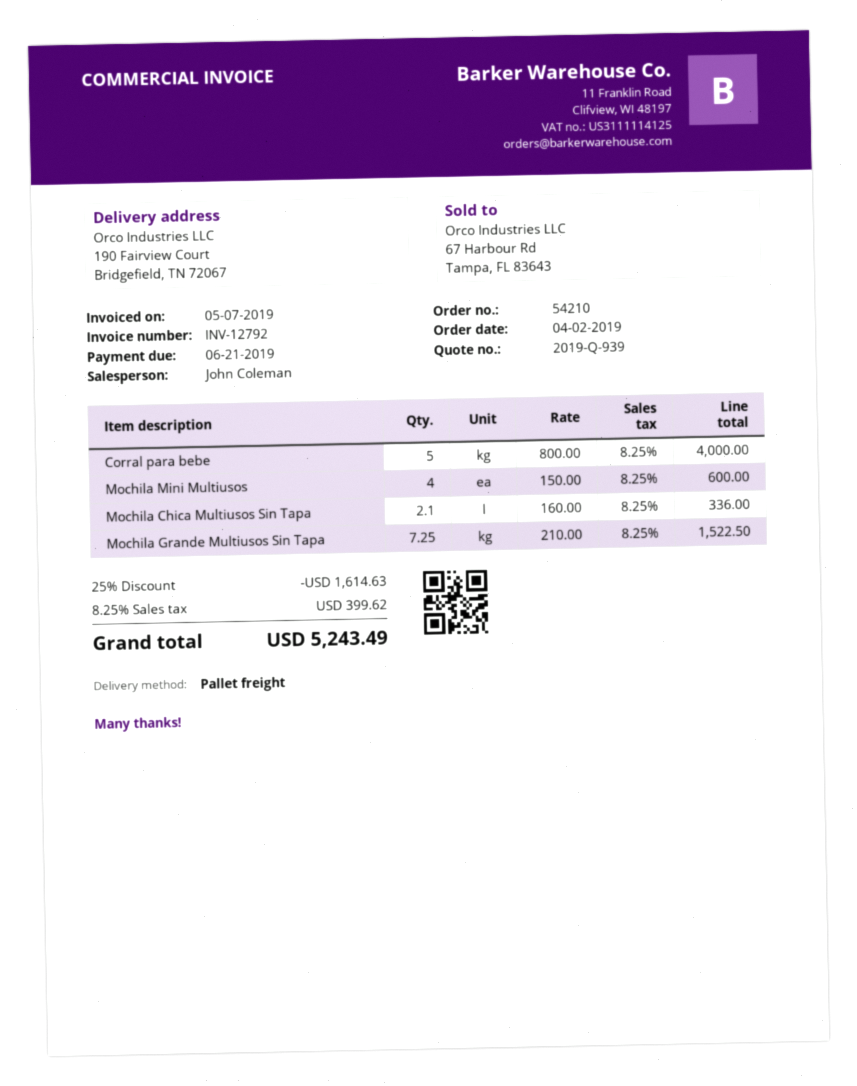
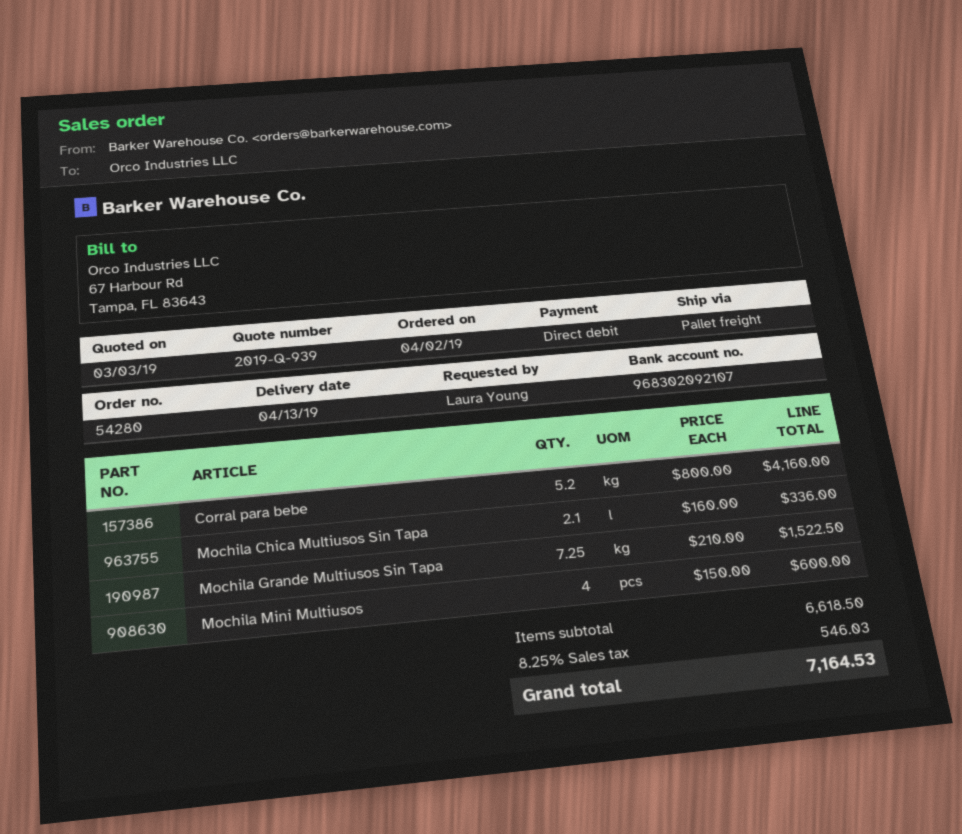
order number: 54210 -> 54280
Corral para bebe: 5 x 800.00 = 4000.00 -> 5.2 x 800.00 = 4160.00
discount: 25% = 1614.63 -> none
tax: 8.25% = 399.62 -> 8.25% = 546.03
total: 5243.49 -> 7164.53

